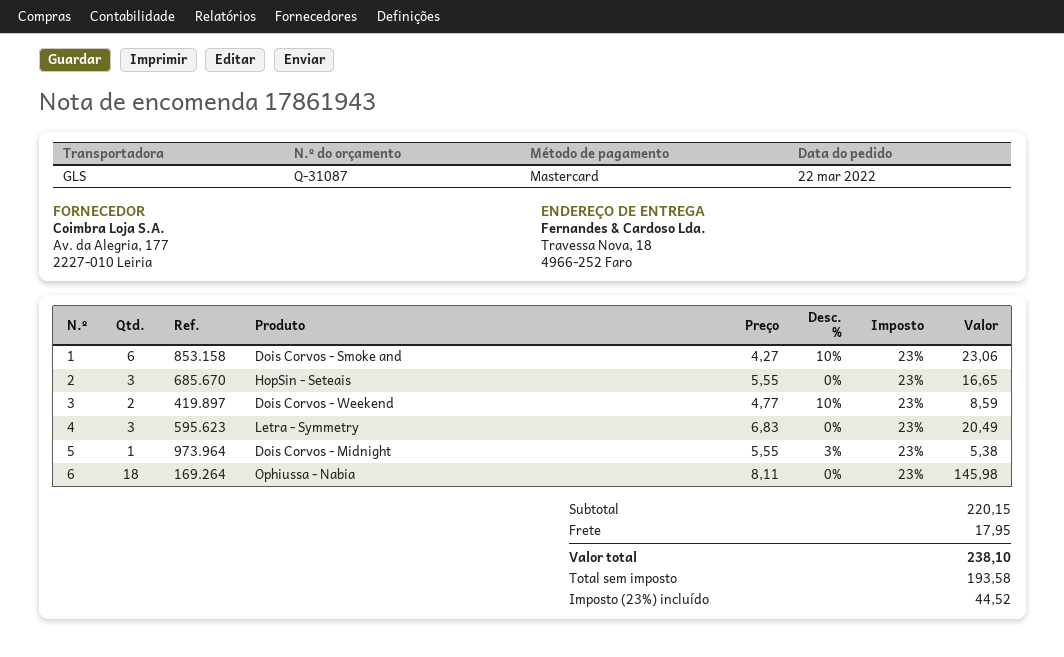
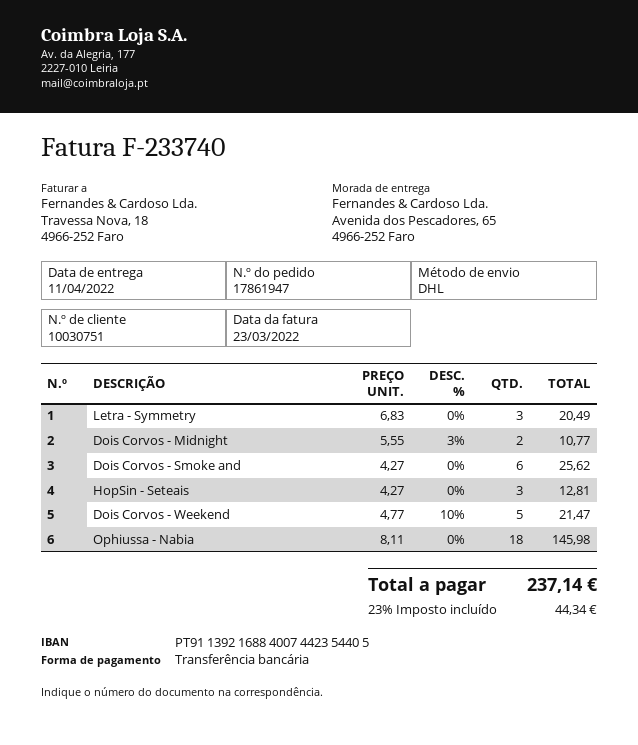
order number: 17861943 -> 17861947
payment method: Mastercard -> bank transfer
shipping method: GLS -> DHL
ship to: Travessa Nova, 18, 4966-252 Faro -> Avenida dos Pescadores, 65, 4966-252 Faro
Dois Corvos - Smoke and: 6 x 4.27 - 10% = 23.06 -> 6 x 4.27 = 25.62
HopSin - Seteais: 3 x 5.55 = 16.65 -> 3 x 4.27 = 12.81
Dois Corvos - Weekend: 2 x 4.77 - 10% = 8.59 -> 5 x 4.77 - 10% = 21.47
Dois Corvos - Midnight: 1 x 5.55 - 3% = 5.38 -> 2 x 5.55 - 3% = 10.77
shipping: 17.95 -> none
tax: 23% = 44.52 -> 23% = 44.34
total: 238.10 -> 237.14

